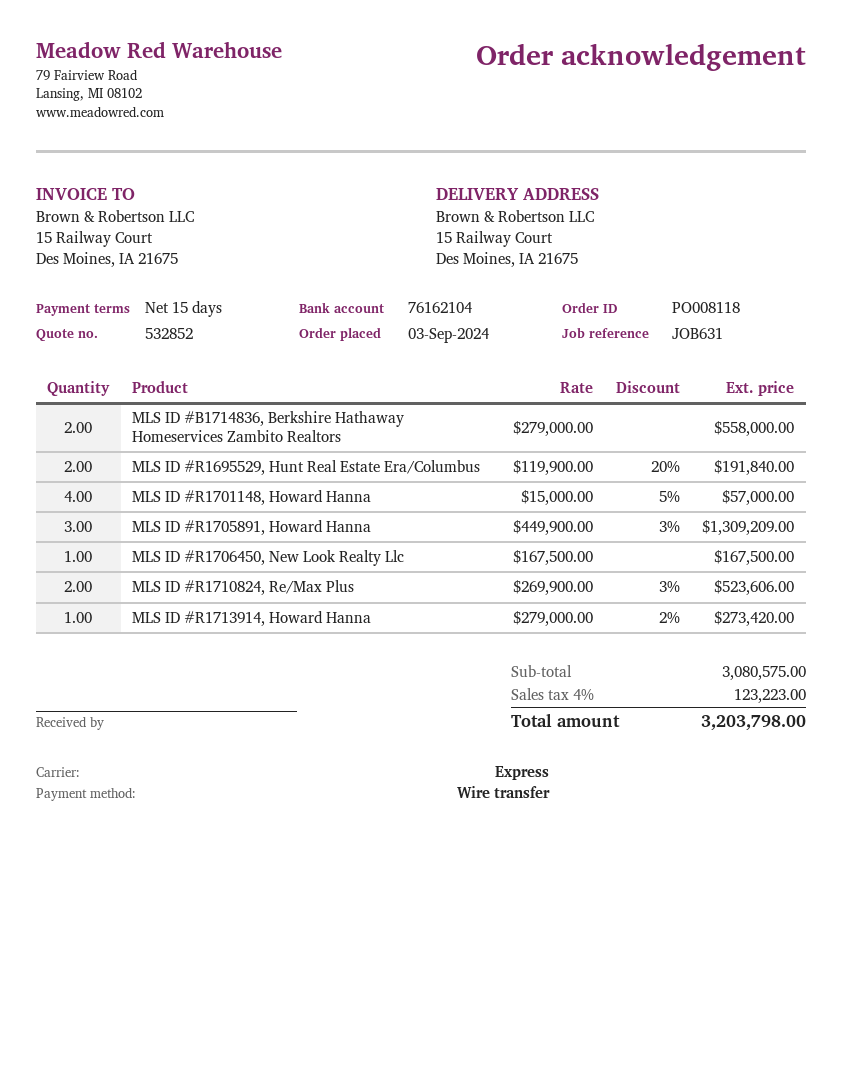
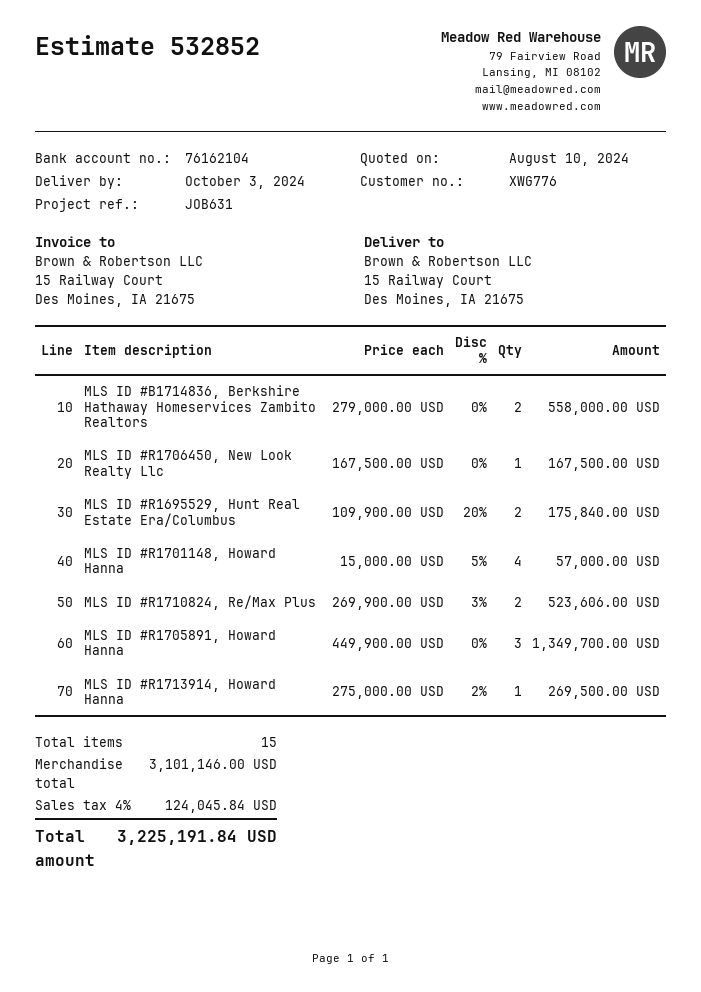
MLS ID #R1695529, Hunt Real Estate Era/Columbus: 2 x 119900.00 - 20% = 191840.00 -> 2 x 109900.00 - 20% = 175840.00
MLS ID #R1705891, Howard Hanna: 3 x 449900.00 - 3% = 1309209.00 -> 3 x 449900.00 = 1349700.00
MLS ID #R1713914, Howard Hanna: 1 x 279000.00 - 2% = 273420.00 -> 1 x 275000.00 - 2% = 269500.00
subtotal: 3080575.00 -> 3101146.00
tax: 4% = 123223.00 -> 4% = 124045.84
total: 3203798.00 -> 3225191.84

